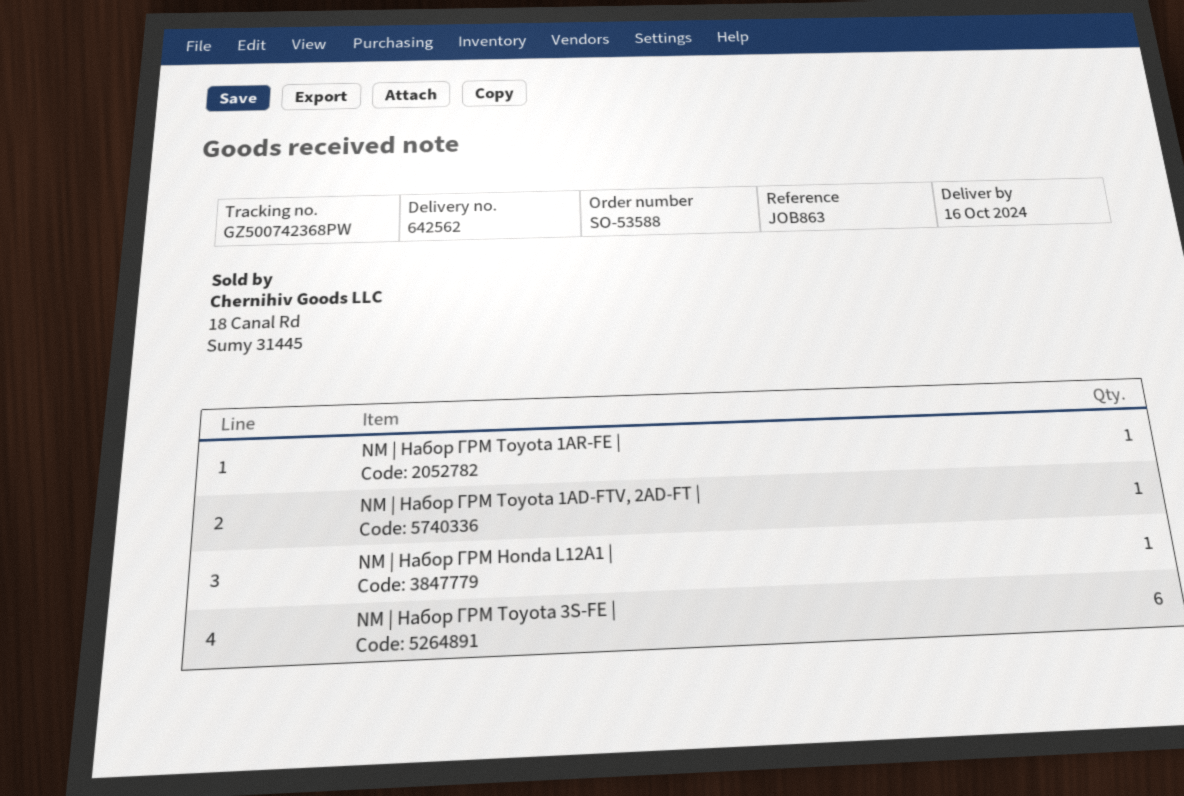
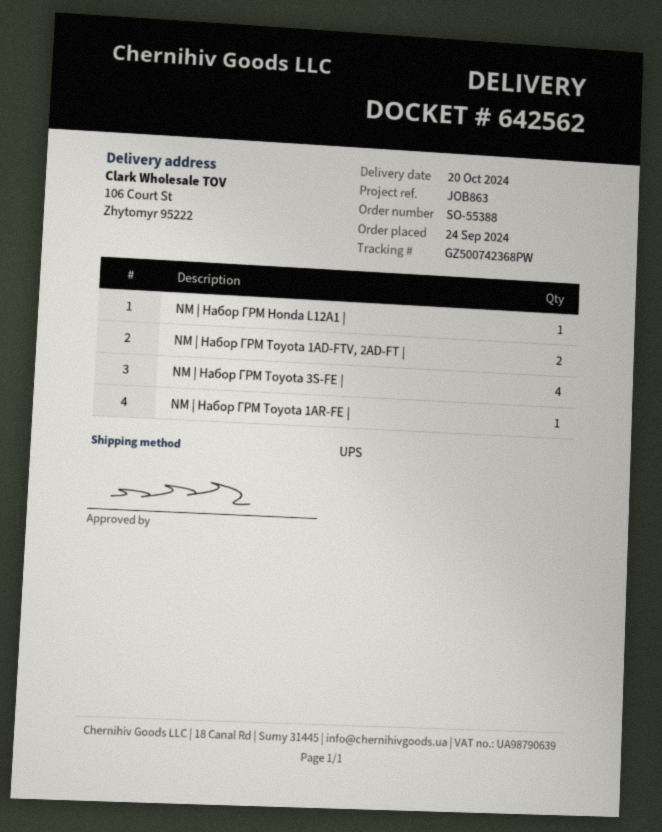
order number: SO-53588 -> SO-55388
delivery date: 2024-10-16 -> 2024-10-20
NM | Набор ГРМ Toyota 1AD-FTV, 2AD-FT |: 1 -> 2
NM | Набор ГРМ Toyota 3S-FE |: 6 -> 4

